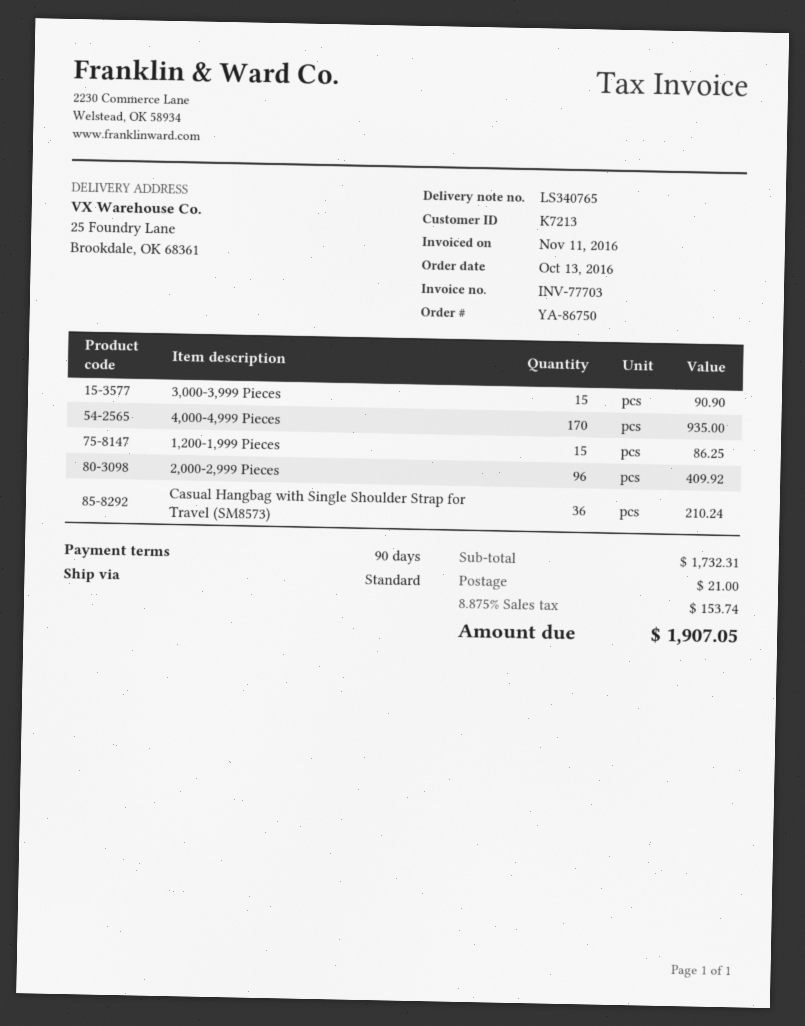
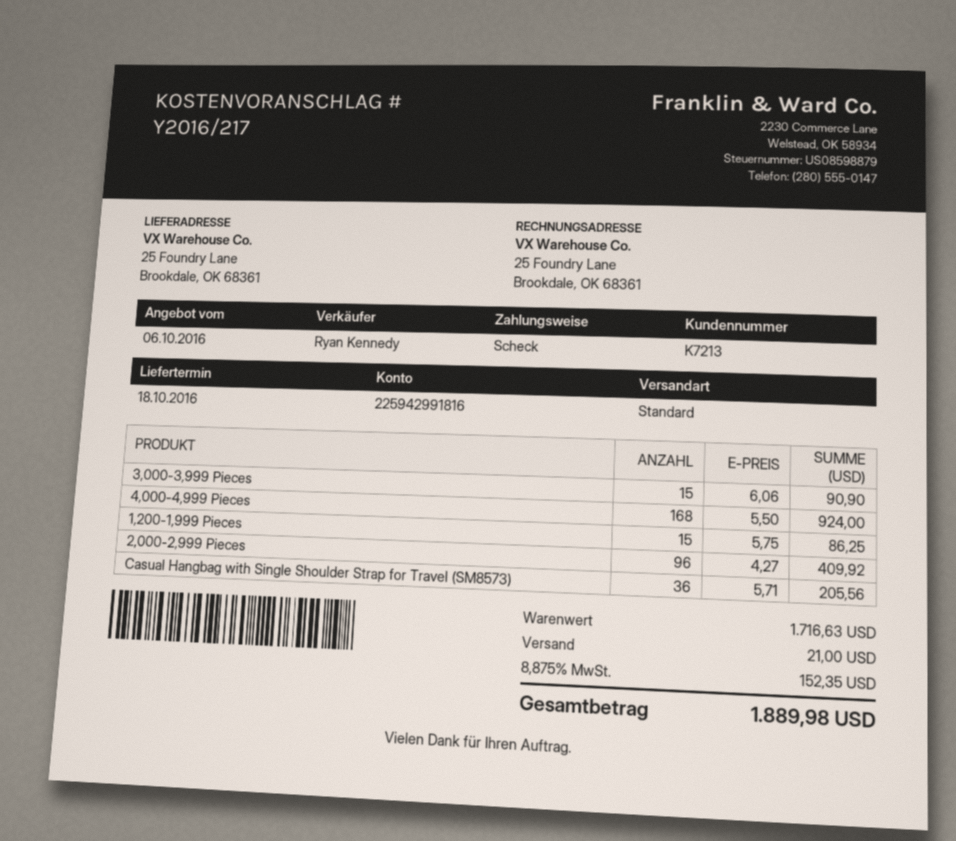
4,000-4,999 Pieces: 170 for 935.00 -> 168 for 924.00
Casual Hangbag with Single Shoulder Strap for Travel (SM8573): 36 for 210.24 -> 36 for 205.56
subtotal: 1732.31 -> 1716.63
tax: 8.875% = 153.74 -> 8.875% = 152.35
total: 1907.05 -> 1889.98

